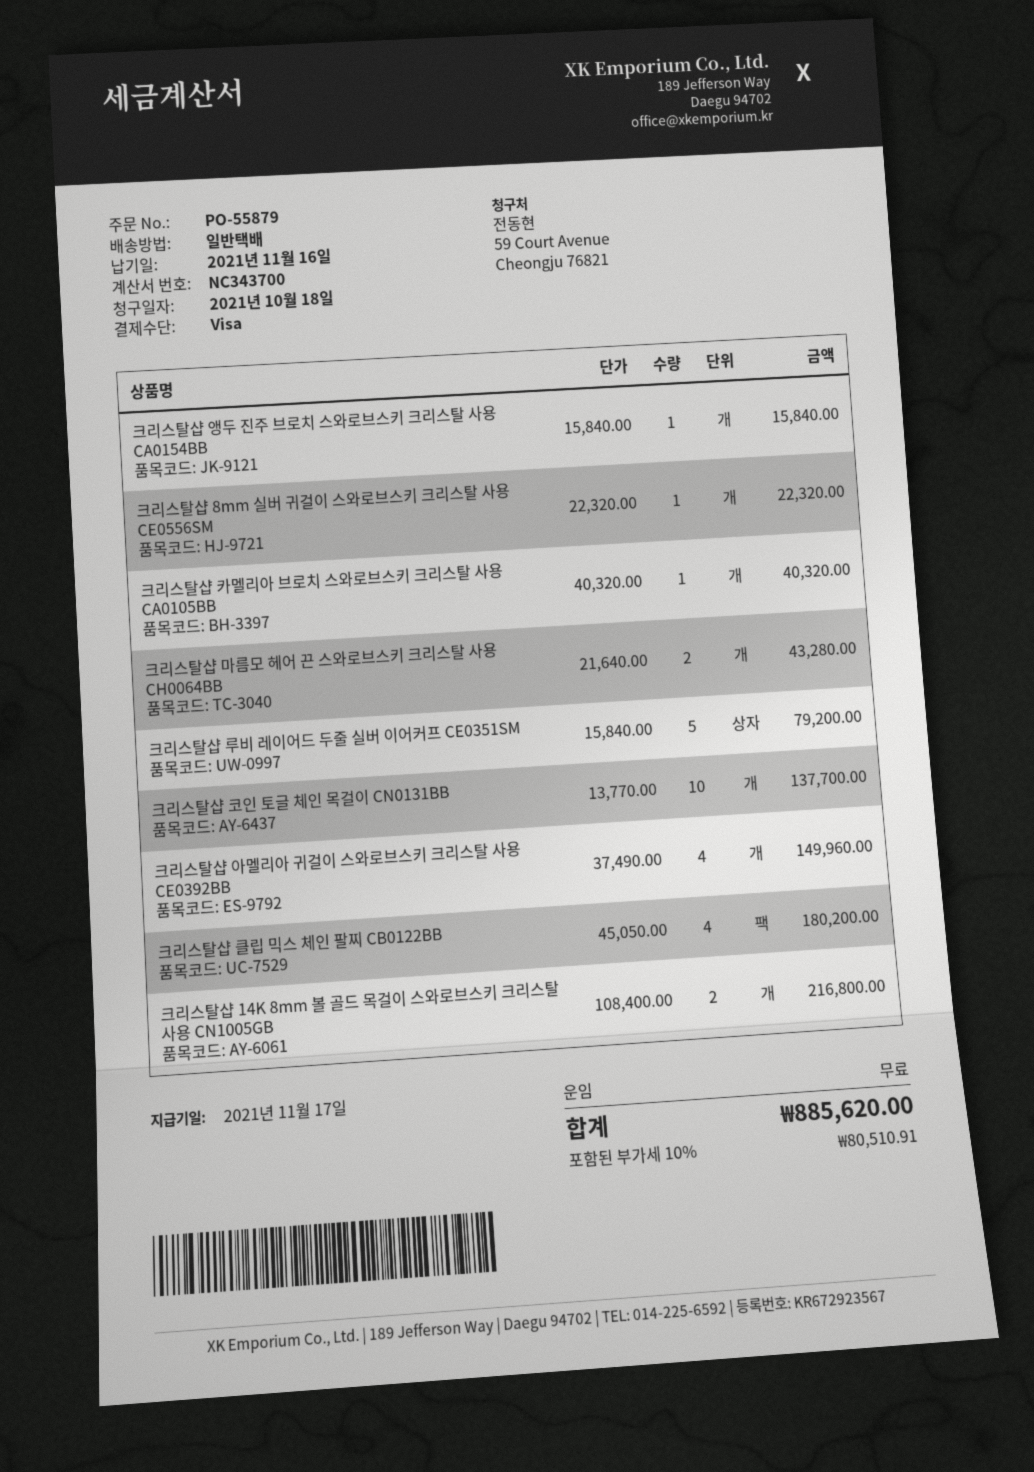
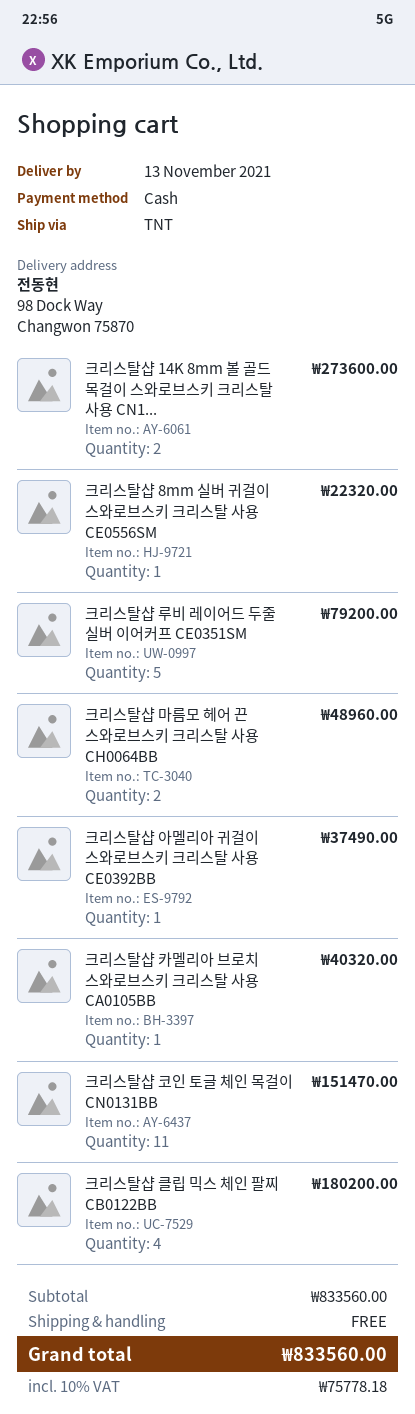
delivery date: 2021-11-16 -> 2021-11-13
payment method: Visa -> cash
shipping method: standard -> TNT
크리스탈샵 앵두 진주 브로치 스와로브스키 크리스탈 사용 CA0154BB: 1 for 15840.00 -> none
크리스탈샵 마름모 헤어 끈 스와로브스키 크리스탈 사용 CH0064BB: 2 for 43280.00 -> 2 for 48960.00
크리스탈샵 코인 토글 체인 목걸이 CN0131BB: 10 for 137700.00 -> 11 for 151470.00
크리스탈샵 아멜리아 귀걸이 스와로브스키 크리스탈 사용 CE0392BB: 4 for 149960.00 -> 1 for 37490.00
크리스탈샵 14K 8mm 볼 골드 목걸이 스와로브스키 크리스탈 사용 CN1005GB: 2 for 216800.00 -> 2 for 273600.00
tax: 10% = 80510.91 -> 10% = 75778.18
total: 885620.00 -> 833560.00

